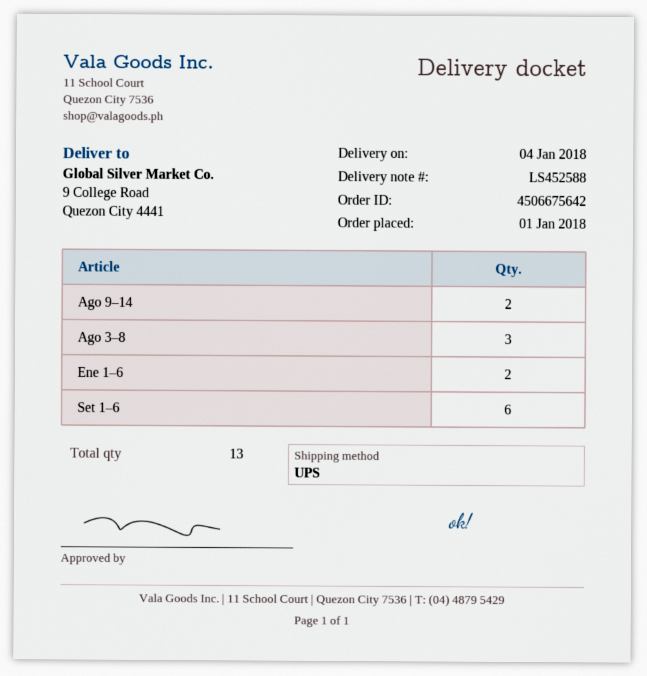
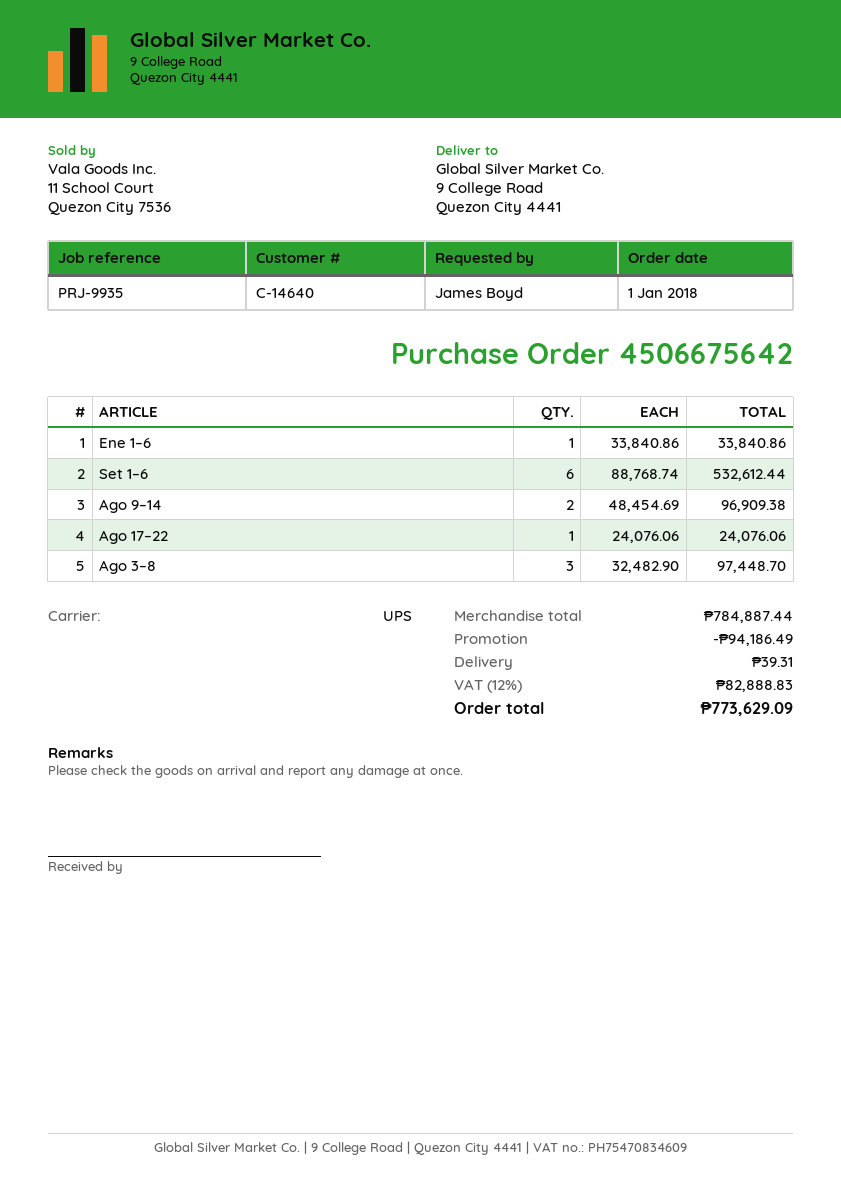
Ene 1–6: 2 -> 1
Ago 17–22: none -> 1

